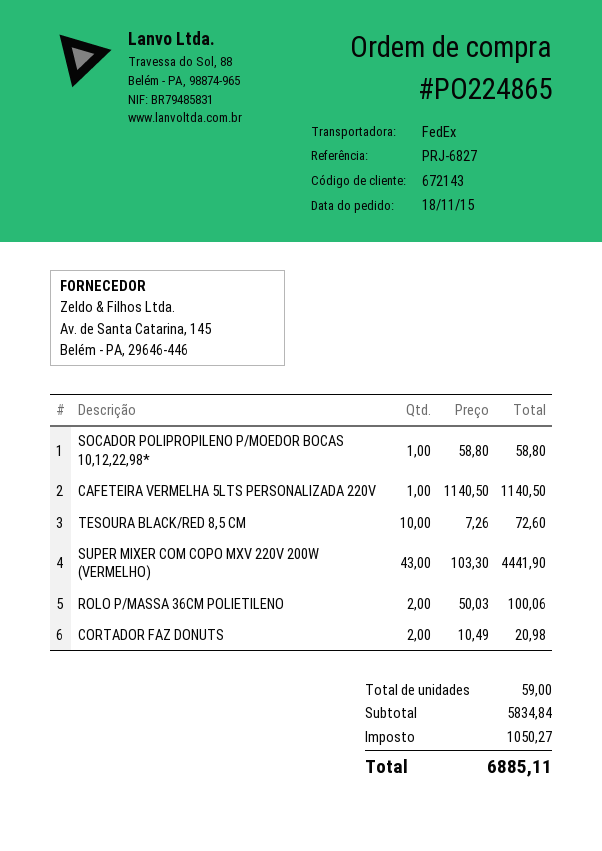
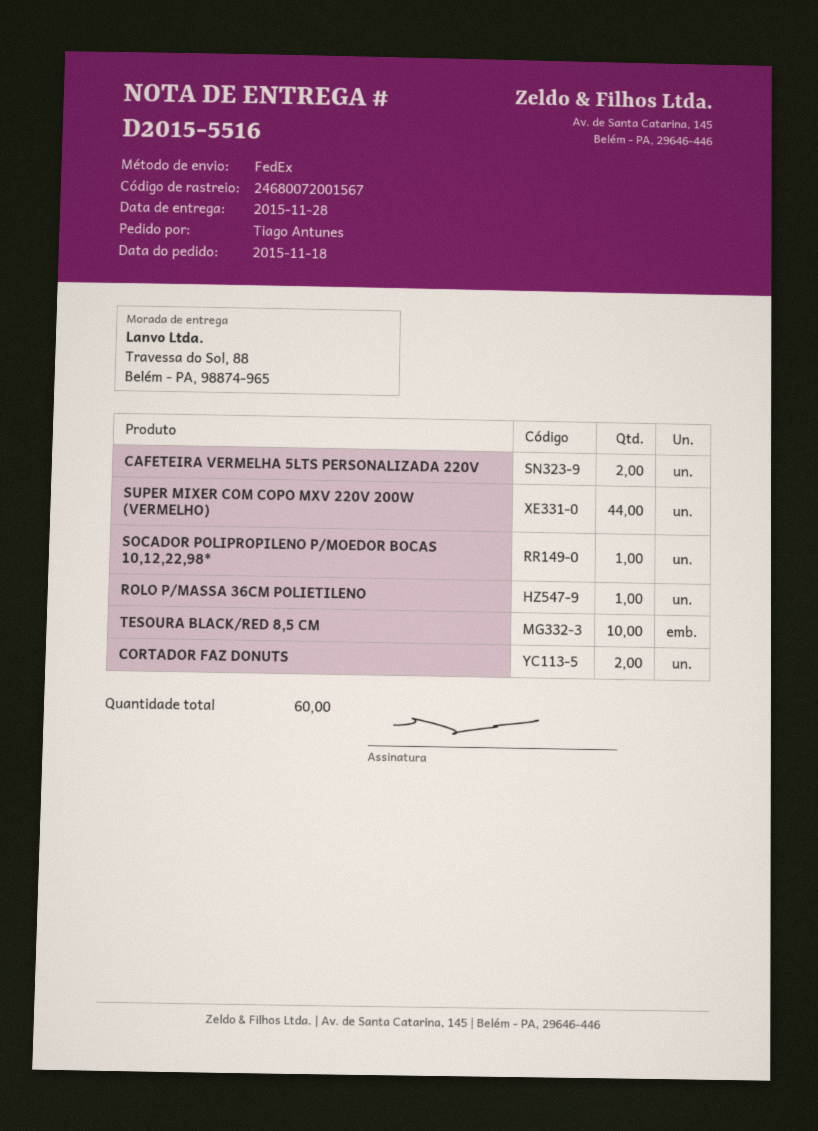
CAFETEIRA VERMELHA 5LTS PERSONALIZADA 220V: 1 -> 2
SUPER MIXER COM COPO MXV 220V 200W (VERMELHO): 43 -> 44
ROLO P/MASSA 36CM POLIETILENO: 2 -> 1
total quantity: 59 -> 60

